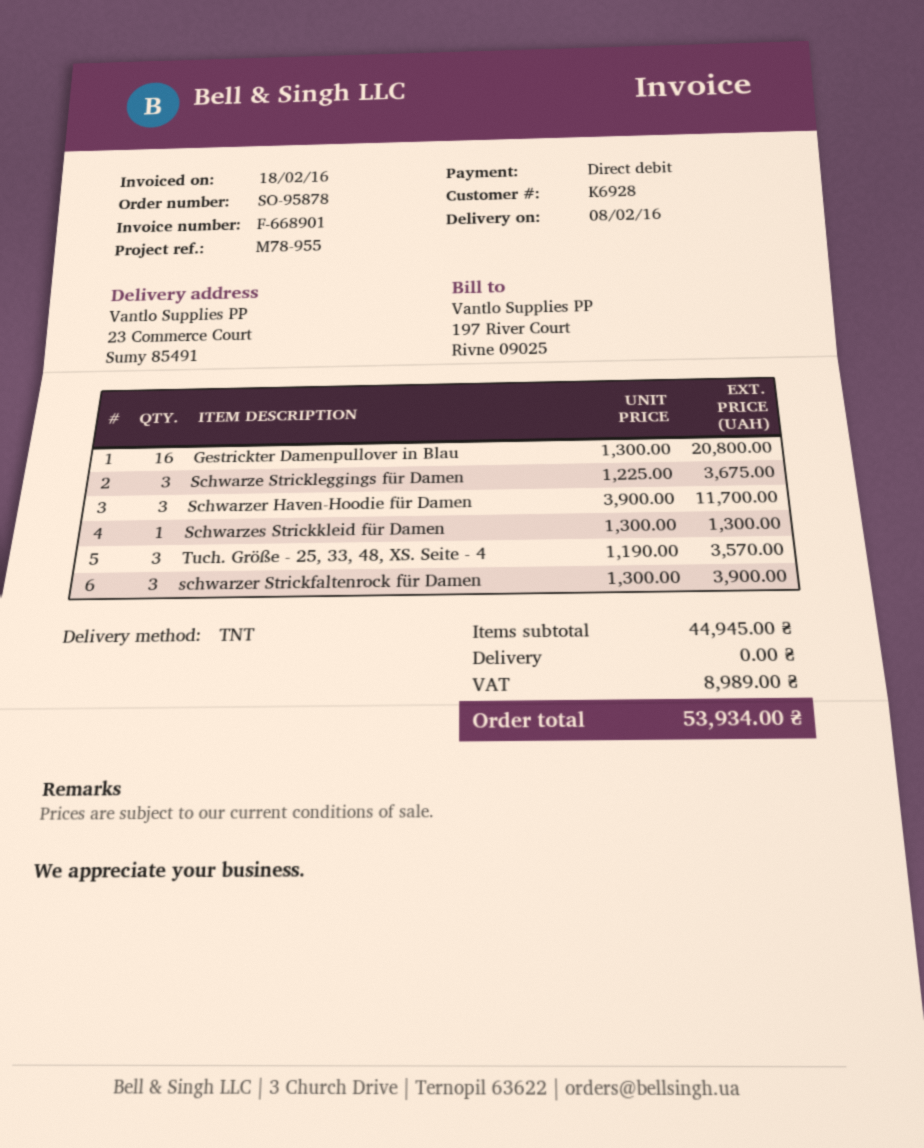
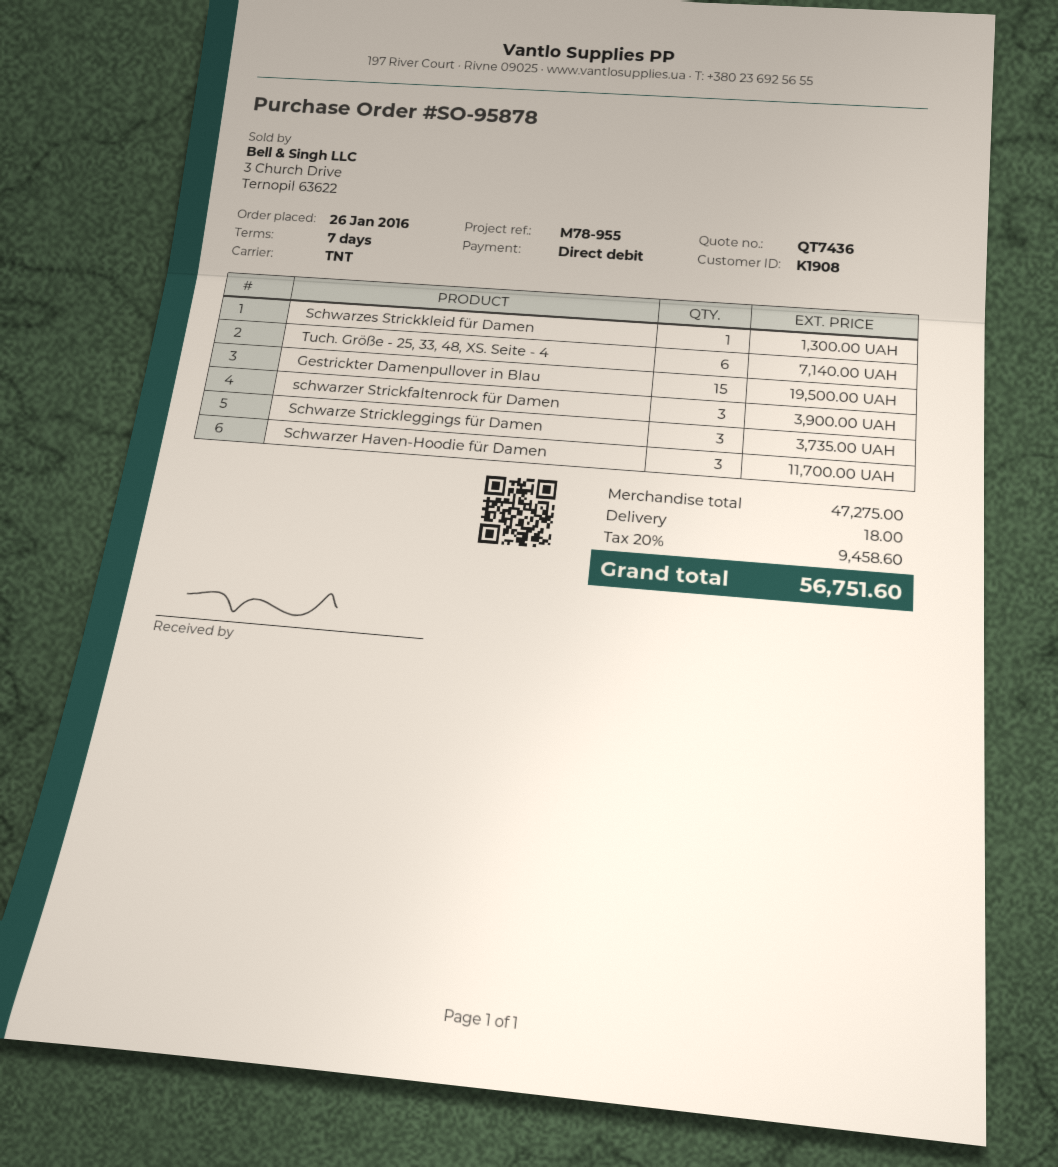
customer number: K6928 -> K1908
Gestrickter Damenpullover in Blau: 16 for 20800.00 -> 15 for 19500.00
Schwarze Strickleggings für Damen: 3 for 3675.00 -> 3 for 3735.00
Tuch. Größe - 25, 33, 48, XS. Seite - 4: 3 for 3570.00 -> 6 for 7140.00
subtotal: 44945.00 -> 47275.00
shipping: 0.00 -> 18.00
tax: 8989.00 -> 9458.60
total: 53934.00 -> 56751.60

